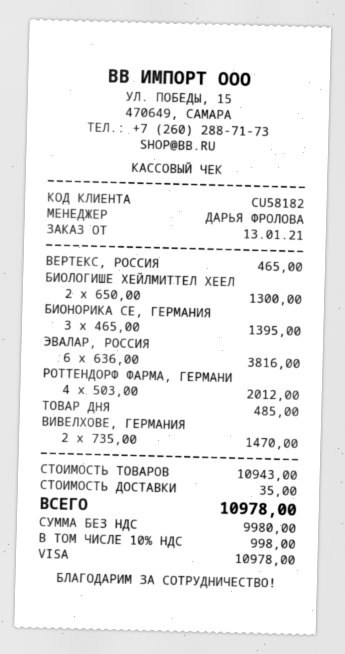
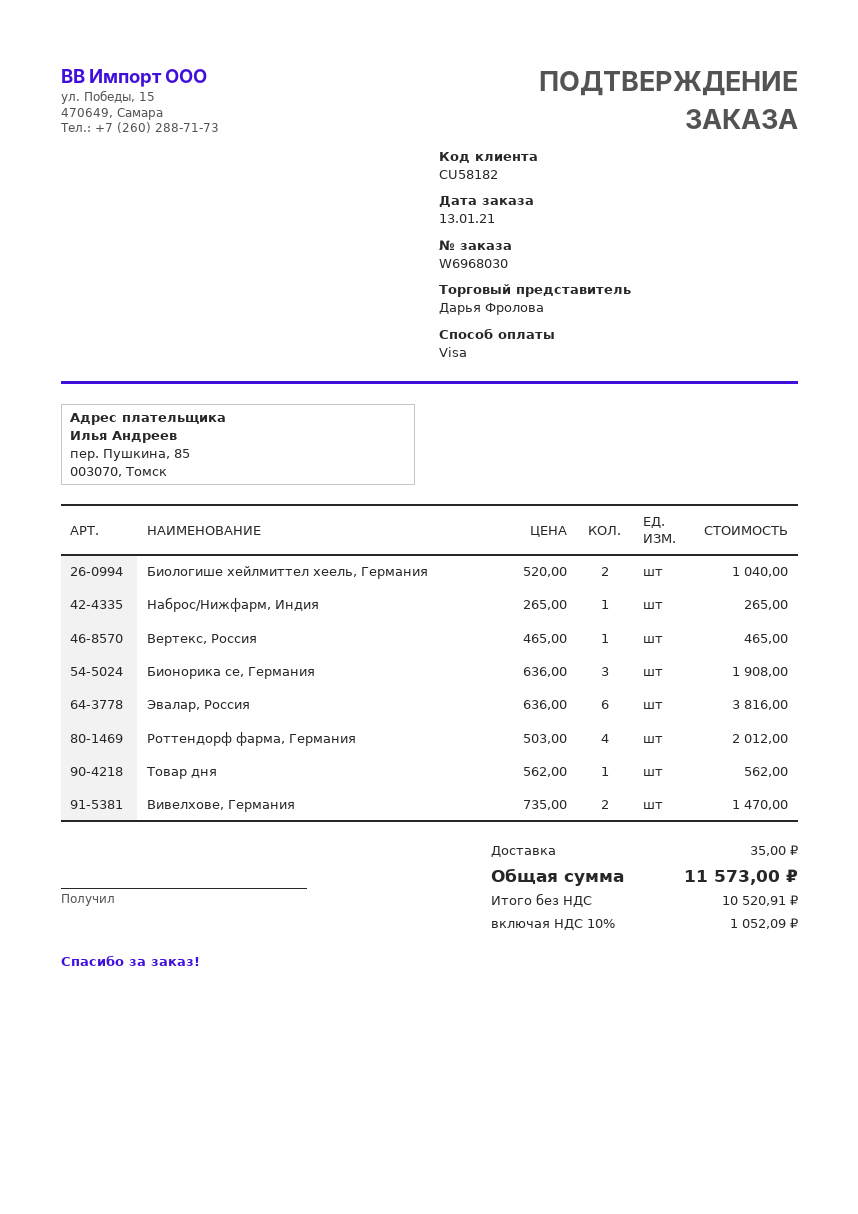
БИОЛОГИШЕ ХЕЙЛМИТТЕЛ ХЕЕЛ: 2 x 650.00 = 1300.00 -> 2 x 520.00 = 1040.00
БИОНОРИКА СЕ, ГЕРМАНИЯ: 3 x 465.00 = 1395.00 -> 3 x 636.00 = 1908.00
ТОВАР ДНЯ: 1 x 485.00 = 485.00 -> 1 x 562.00 = 562.00
Наброс/Нижфарм, Индия: none -> 1 x 265.00 = 265.00
net: 9980.00 -> 10520.91
tax: 10% = 998.00 -> 10% = 1052.09
total: 10978.00 -> 11573.00

